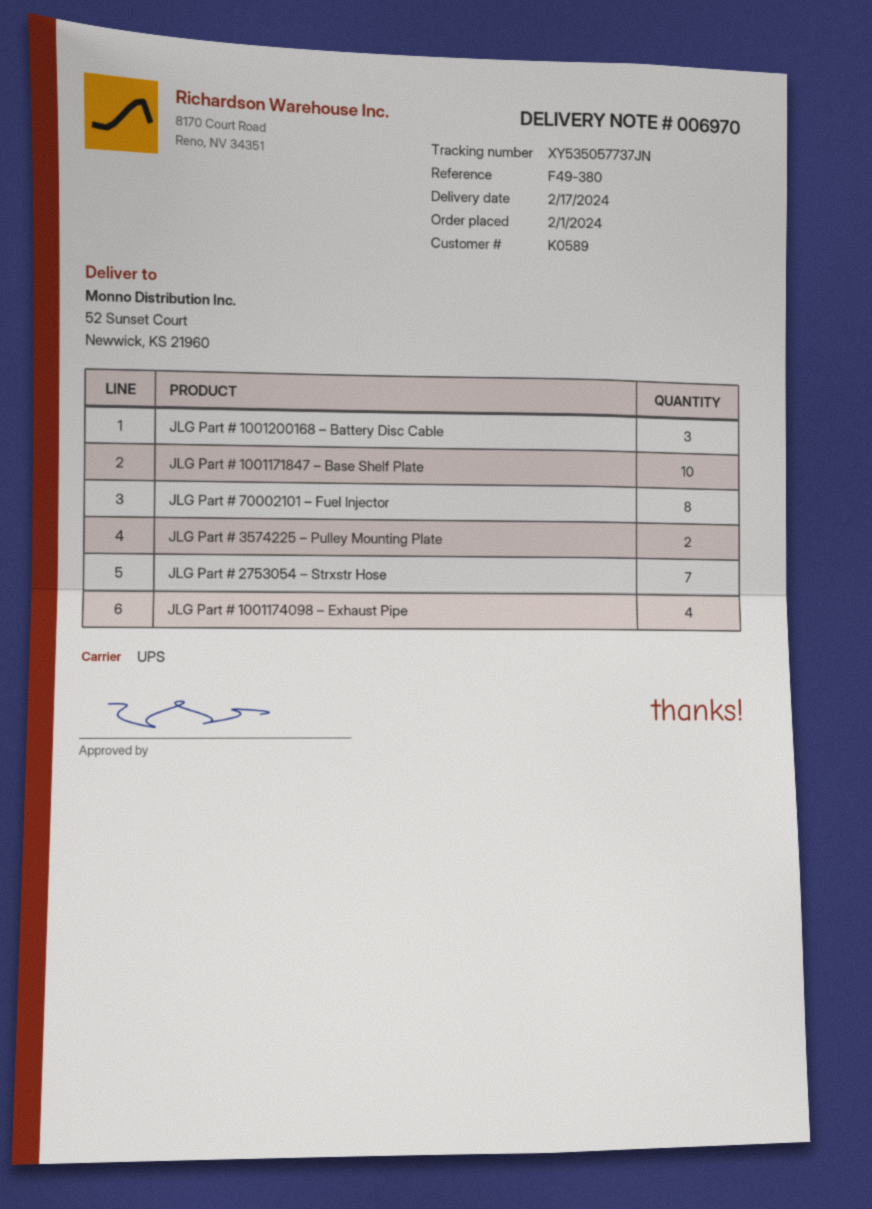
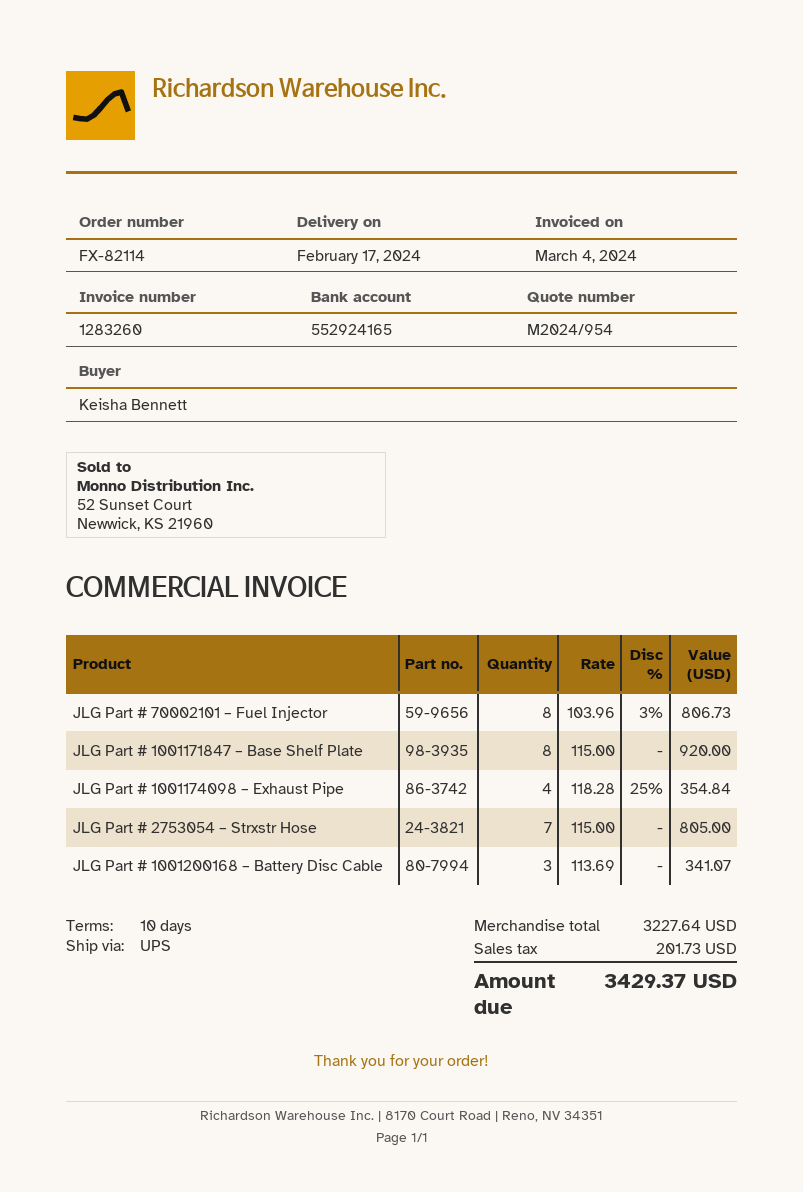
JLG Part # 1001171847 – Base Shelf Plate: 10 -> 8
JLG Part # 3574225 – Pulley Mounting Plate: 2 -> none

